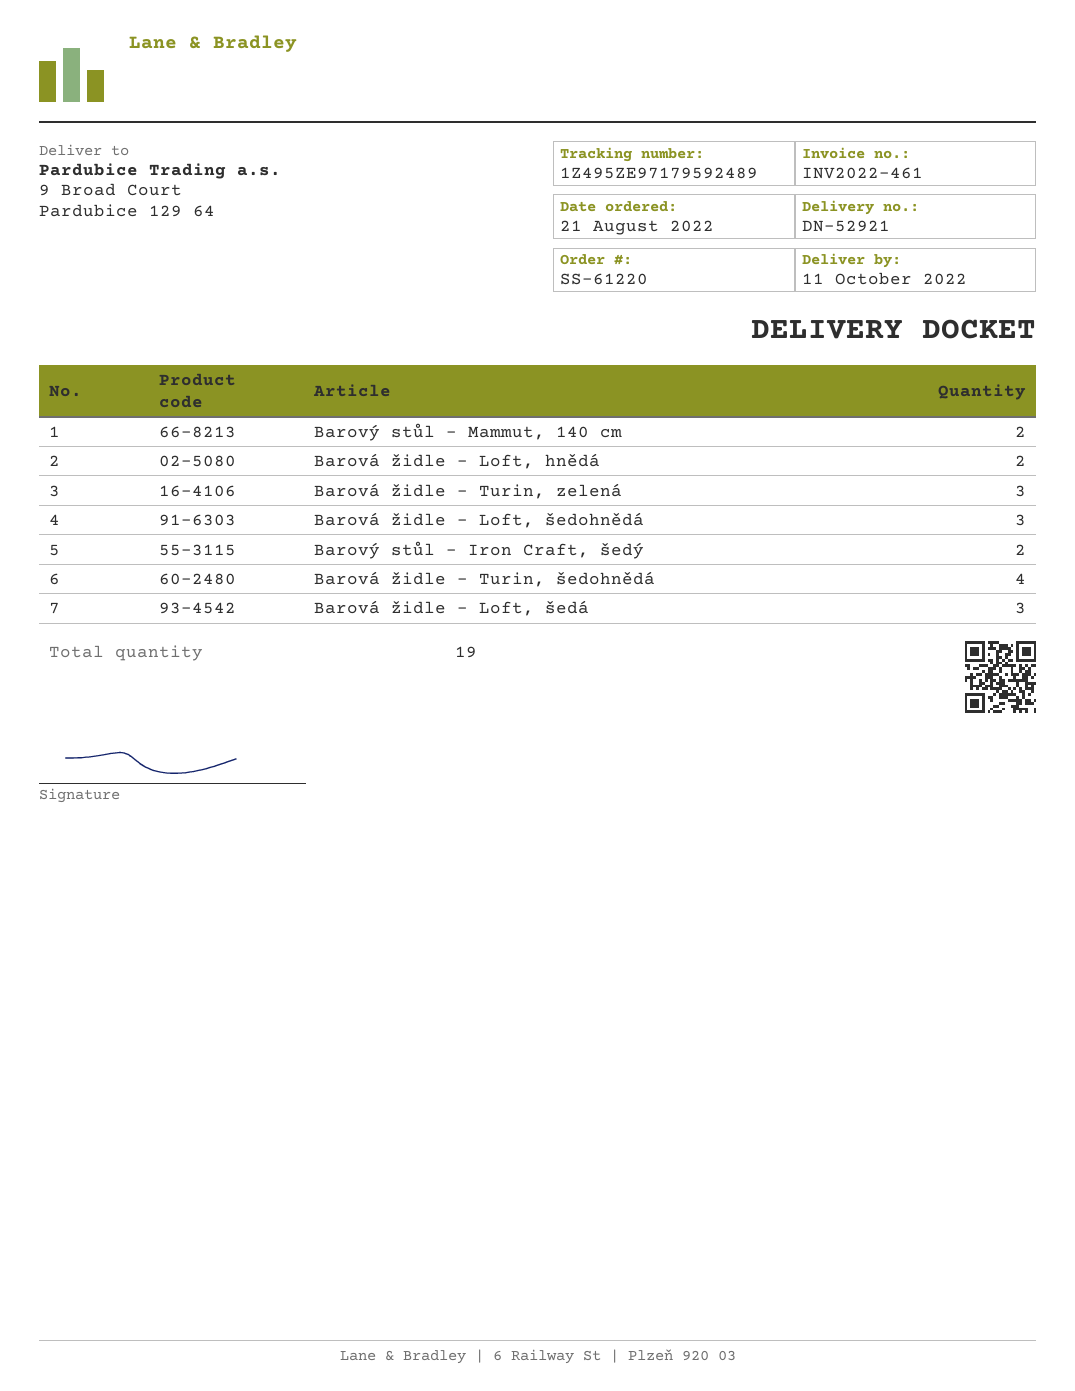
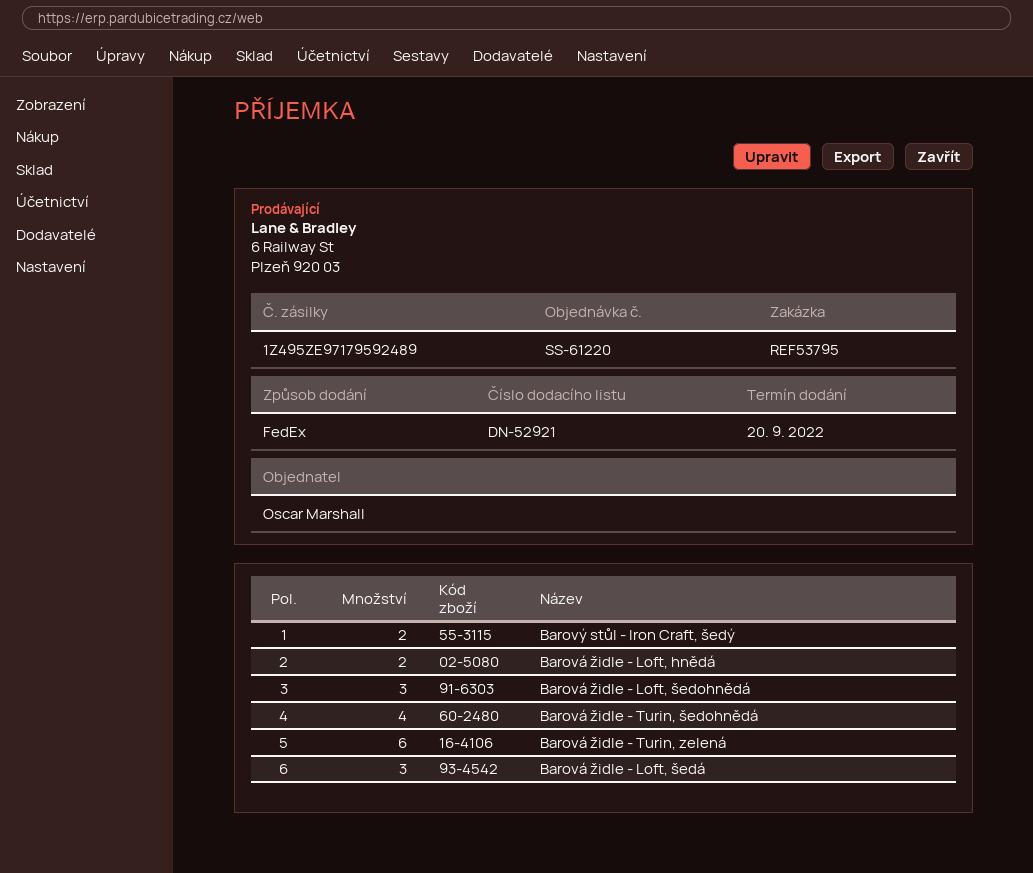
delivery date: 2022-10-11 -> 2022-09-20
Barový stůl - Mammut, 140 cm: 2 -> none
Barová židle - Turin, zelená: 3 -> 6

